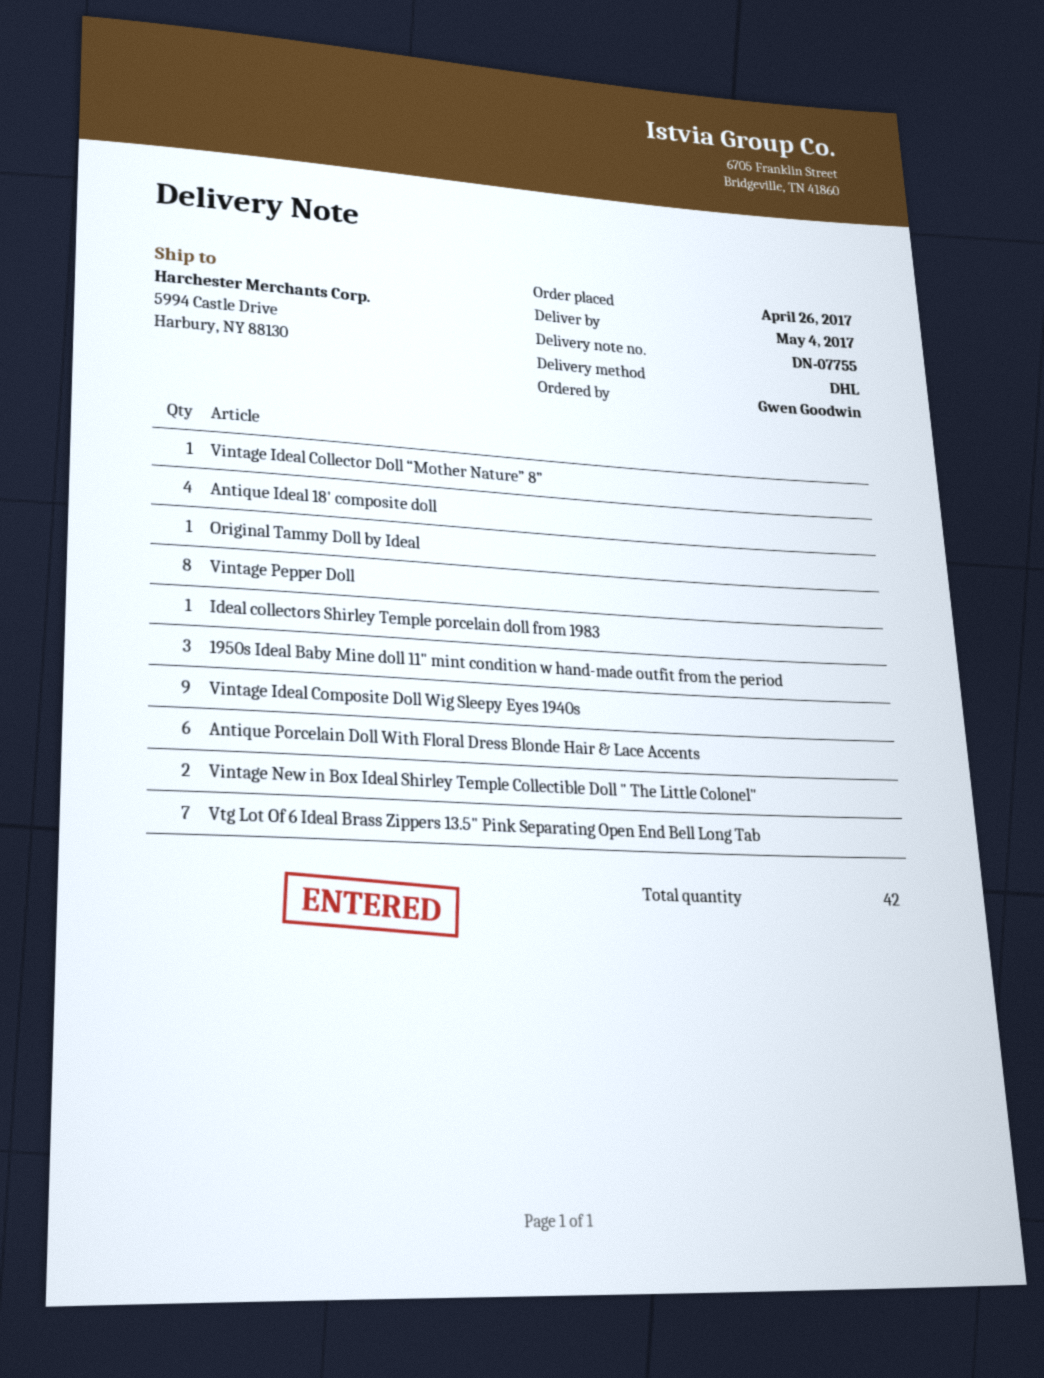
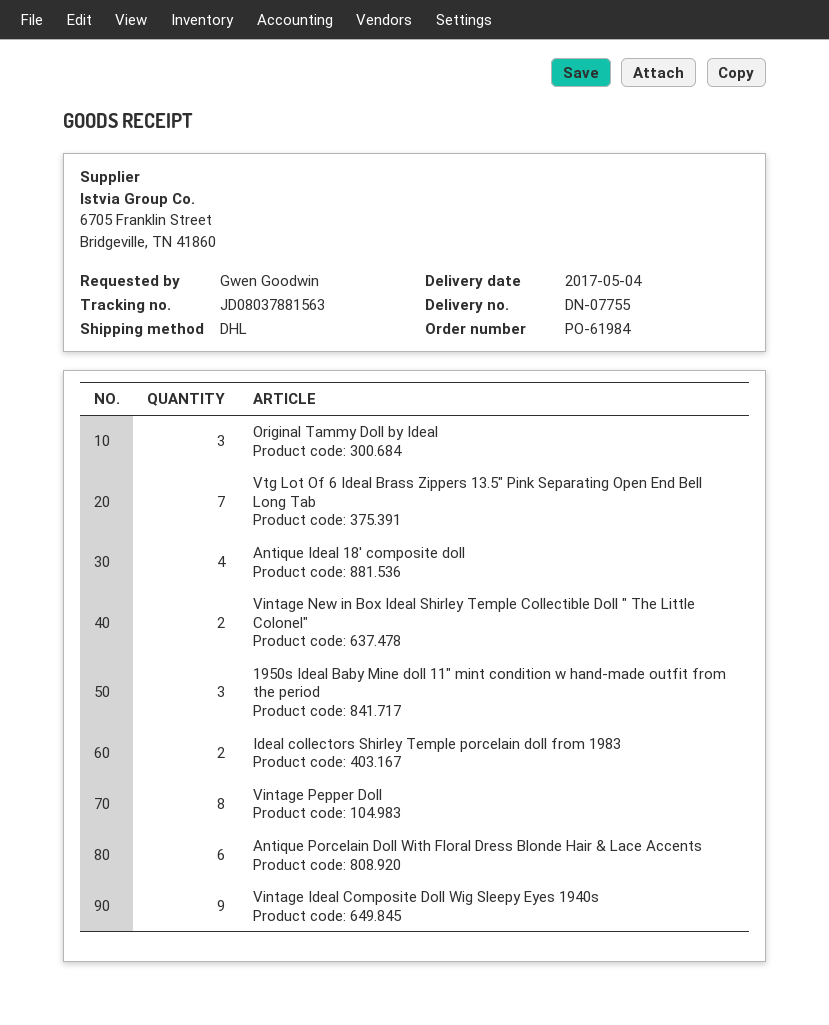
Vintage Ideal Collector Doll “Mother Nature” 8”: 1 -> none
Original Tammy Doll by Ideal: 1 -> 3
Ideal collectors Shirley Temple porcelain doll from 1983: 1 -> 2

